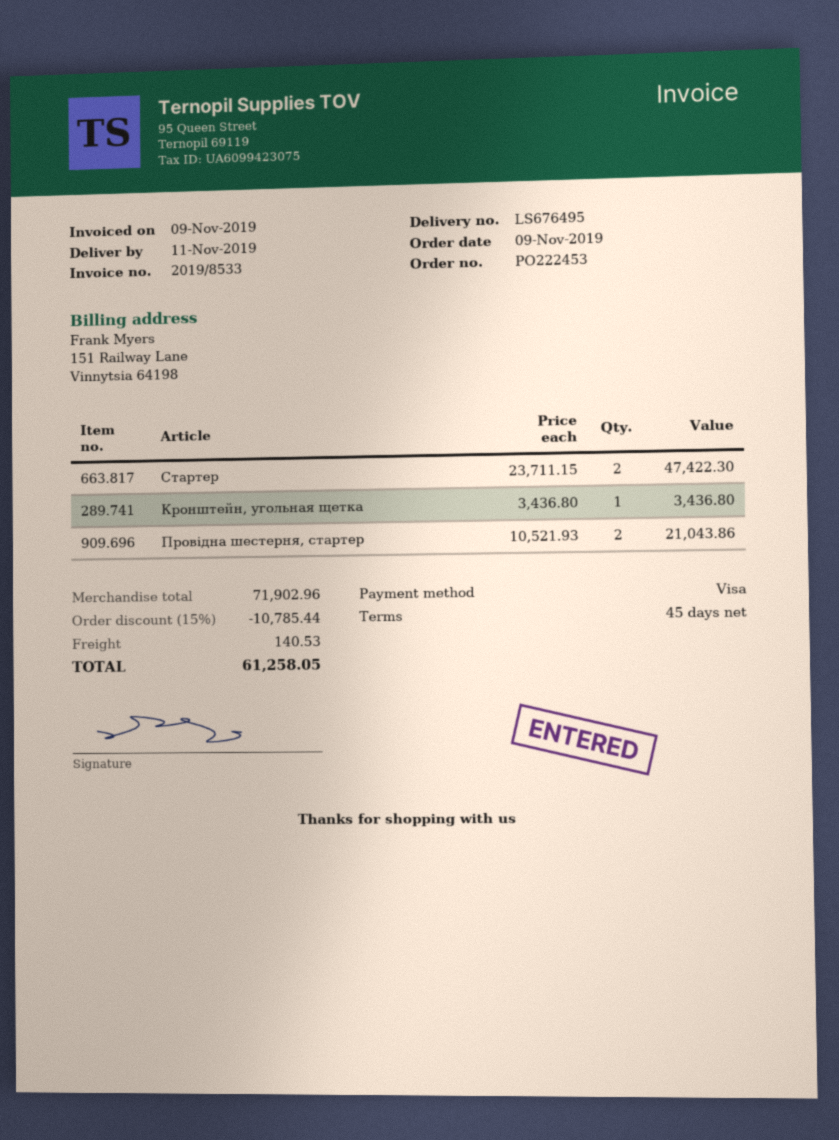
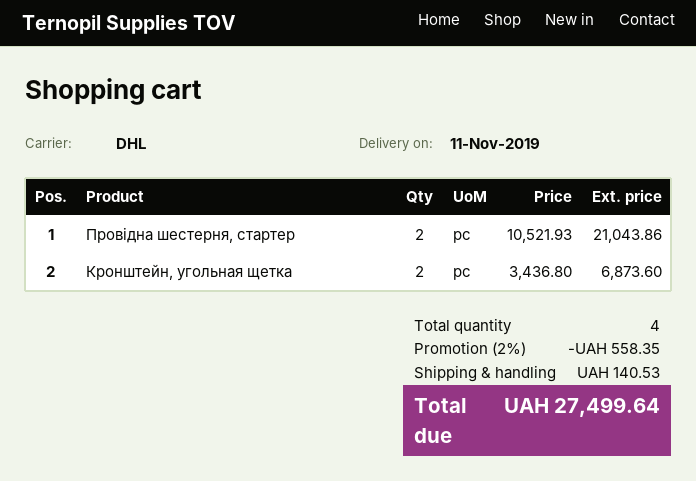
Стартер: 2 x 23711.15 = 47422.30 -> none
Кронштейн, угольная щетка: 1 x 3436.80 = 3436.80 -> 2 x 3436.80 = 6873.60
discount: 15% = 10785.44 -> 2% = 558.35
total: 61258.05 -> 27499.64

